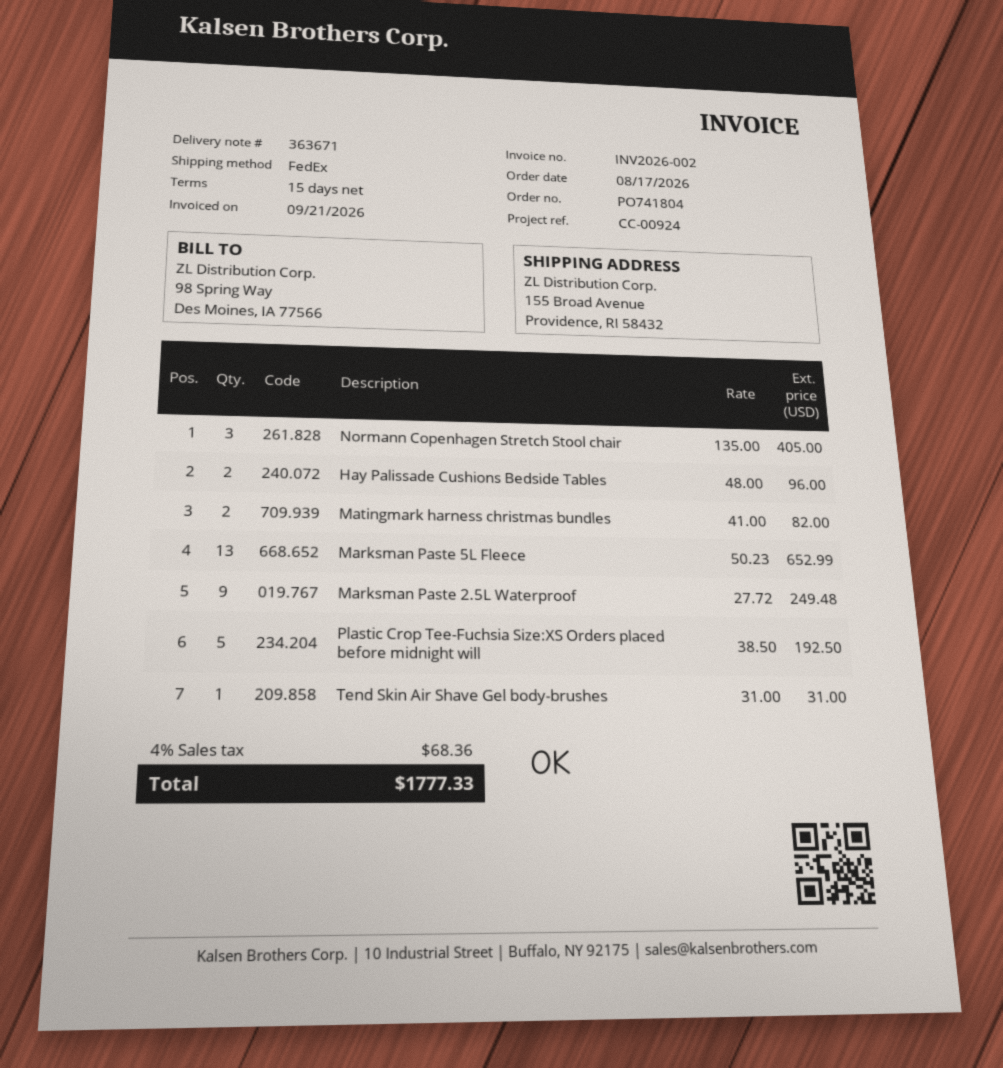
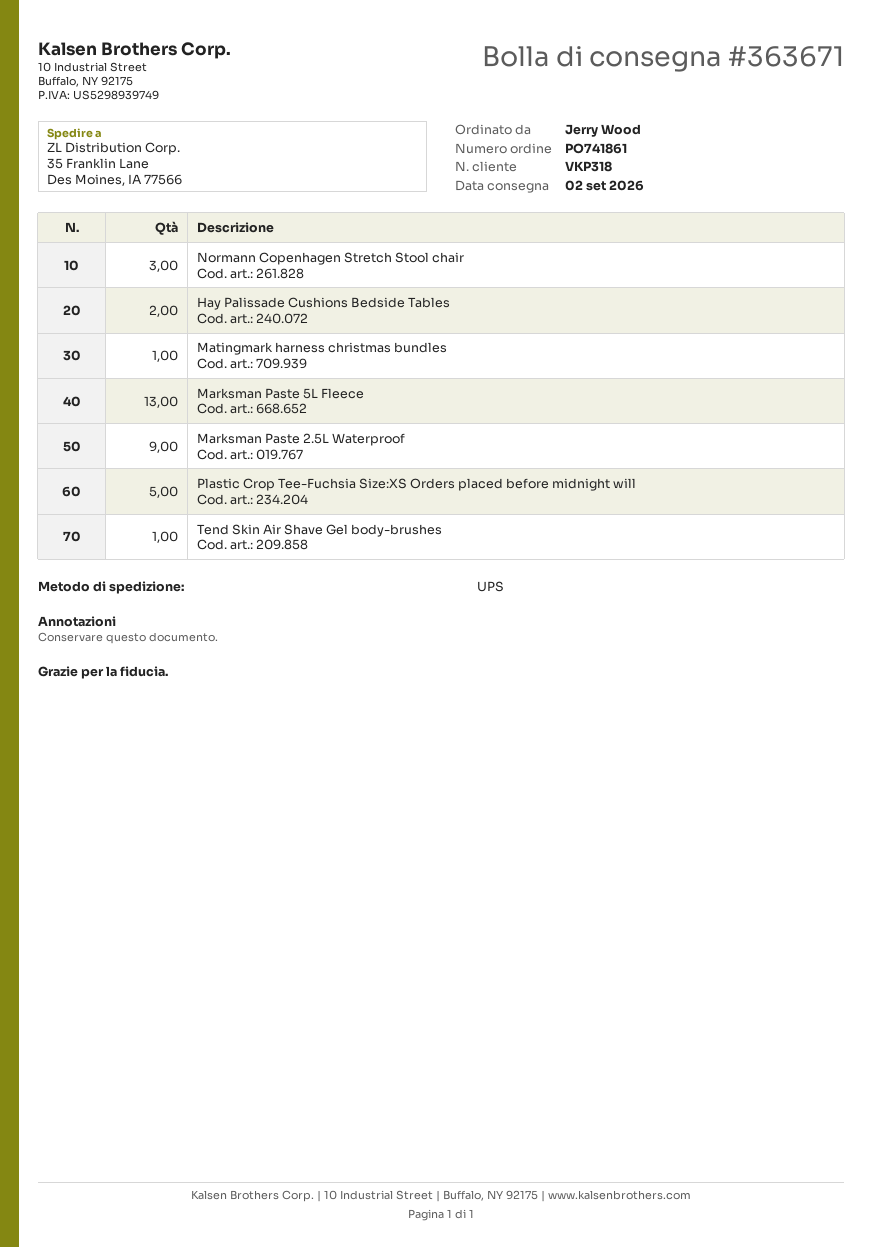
order number: PO741804 -> PO741861
shipping method: FedEx -> UPS
ship to: 155 Broad Avenue, Providence, RI 58432 -> 35 Franklin Lane, Des Moines, IA 77566
Matingmark harness christmas bundles: 2 -> 1

